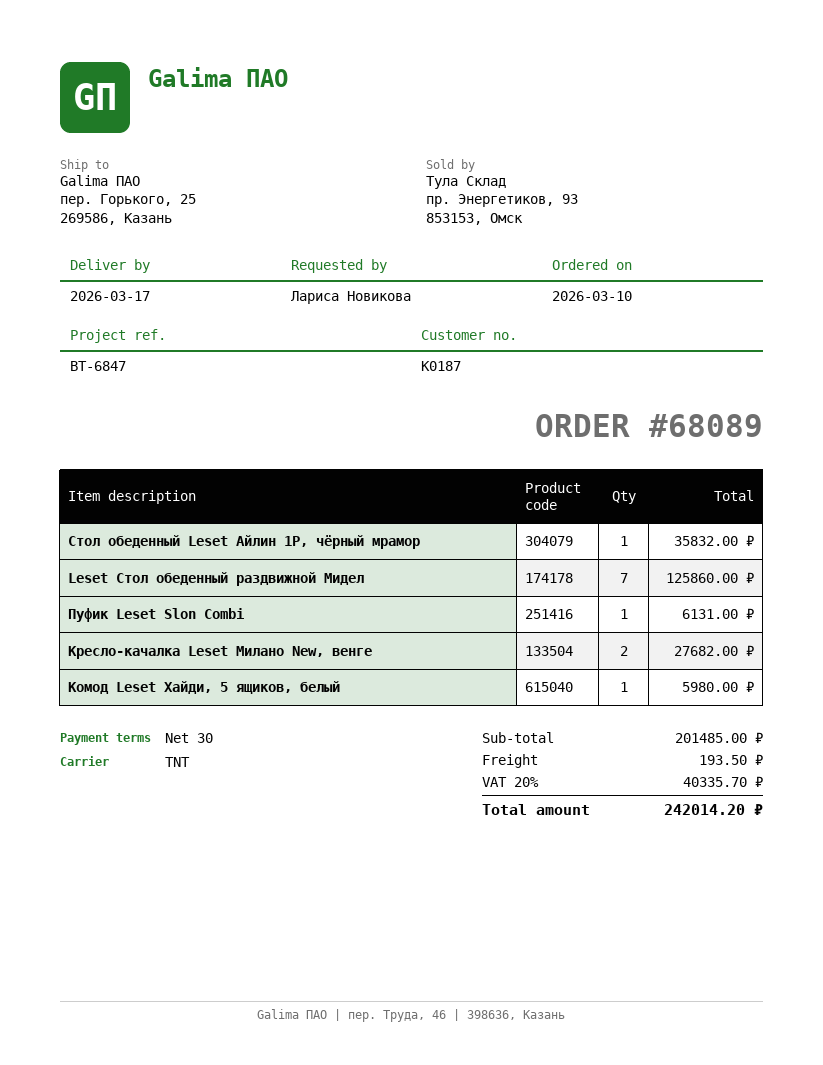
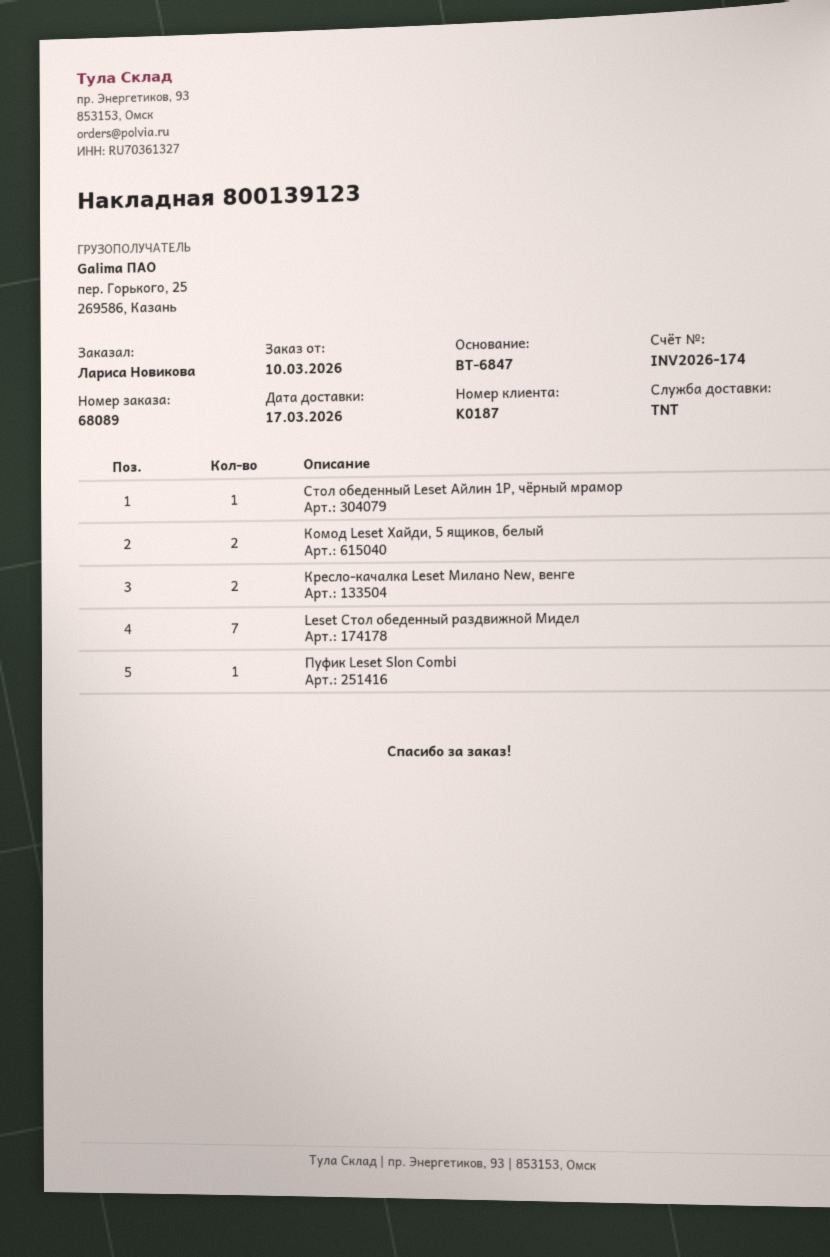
Комод Leset Хайди, 5 ящиков, белый: 1 -> 2

